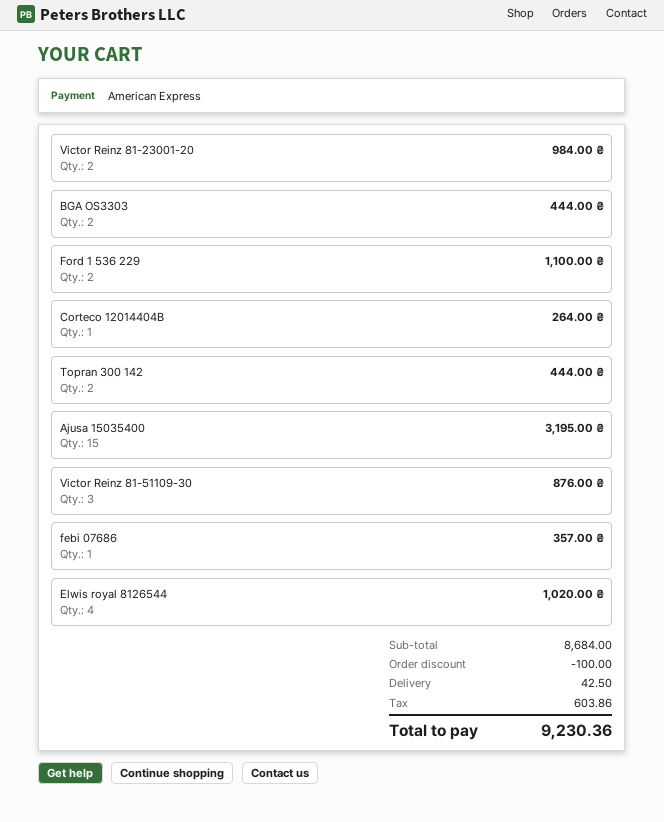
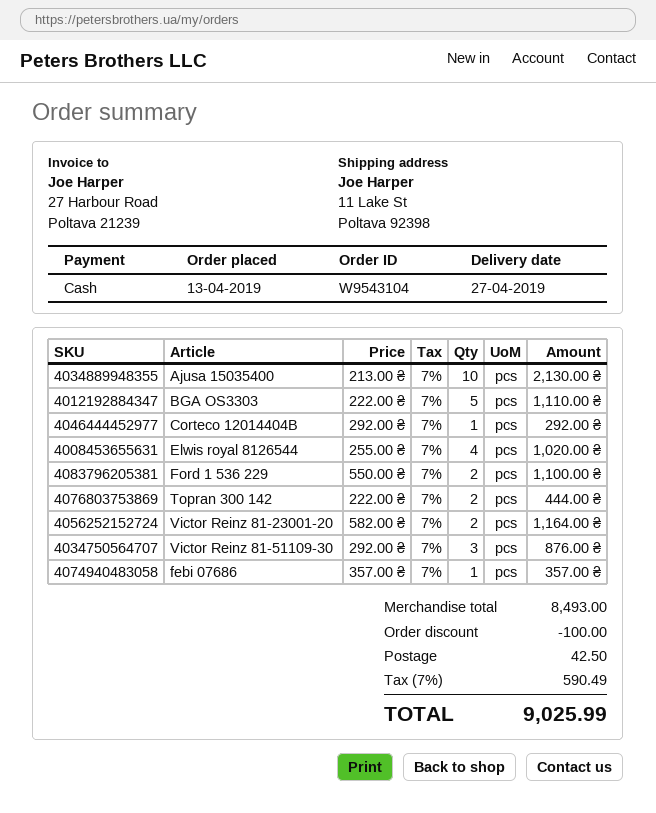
payment method: American Express -> cash
Victor Reinz 81-23001-20: 2 for 984.00 -> 2 for 1164.00
BGA OS3303: 2 for 444.00 -> 5 for 1110.00
Corteco 12014404B: 1 for 264.00 -> 1 for 292.00
Ajusa 15035400: 15 for 3195.00 -> 10 for 2130.00
subtotal: 8684.00 -> 8493.00
tax: 603.86 -> 590.49
total: 9230.36 -> 9025.99

